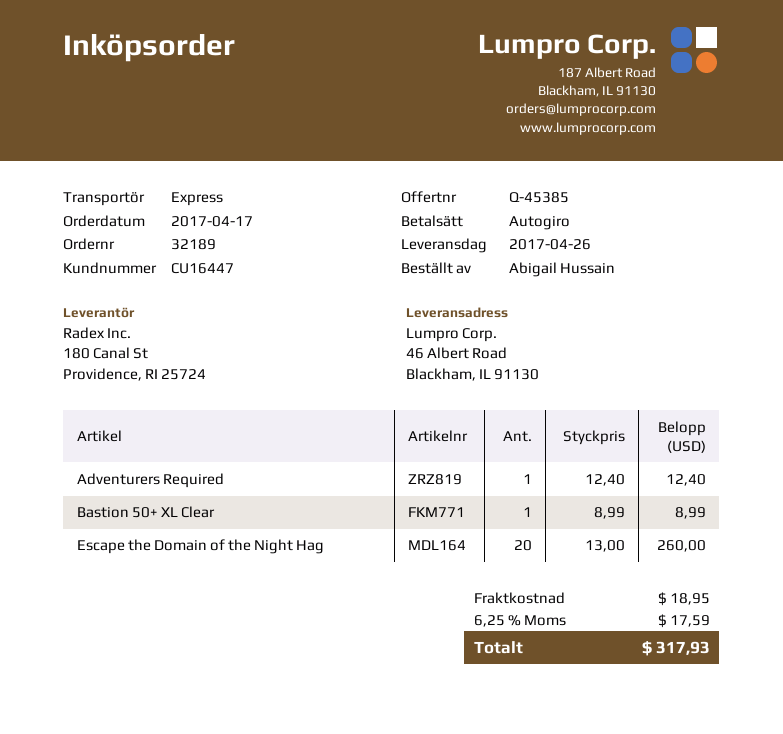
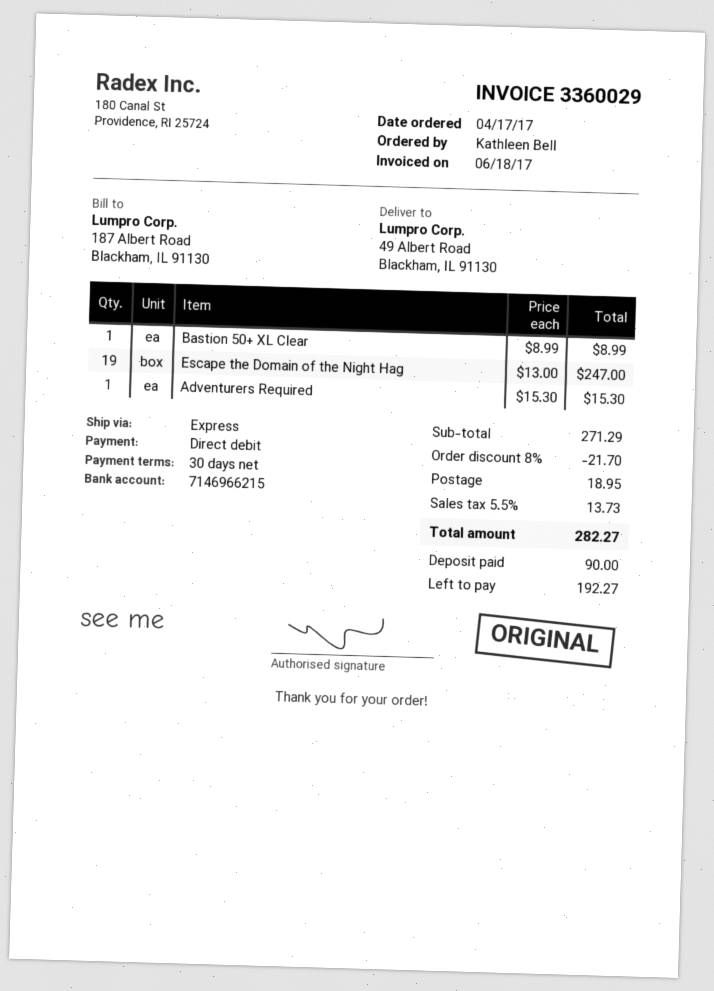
ordered by: Abigail Hussain -> Kathleen Bell
ship to: 46 Albert Road, Blackham, IL 91130 -> 49 Albert Road, Blackham, IL 91130
Adventurers Required: 1 x 12.40 = 12.40 -> 1 x 15.30 = 15.30
Escape the Domain of the Night Hag: 20 x 13.00 = 260.00 -> 19 x 13.00 = 247.00
discount: none -> 8% = 21.70
tax: 6.25% = 17.59 -> 5.5% = 13.73
total: 317.93 -> 282.27

